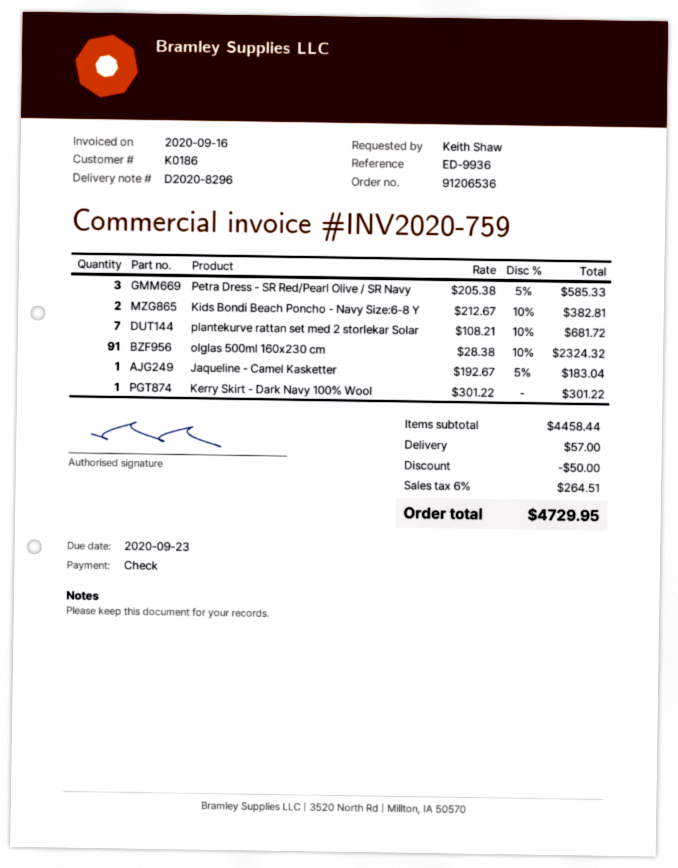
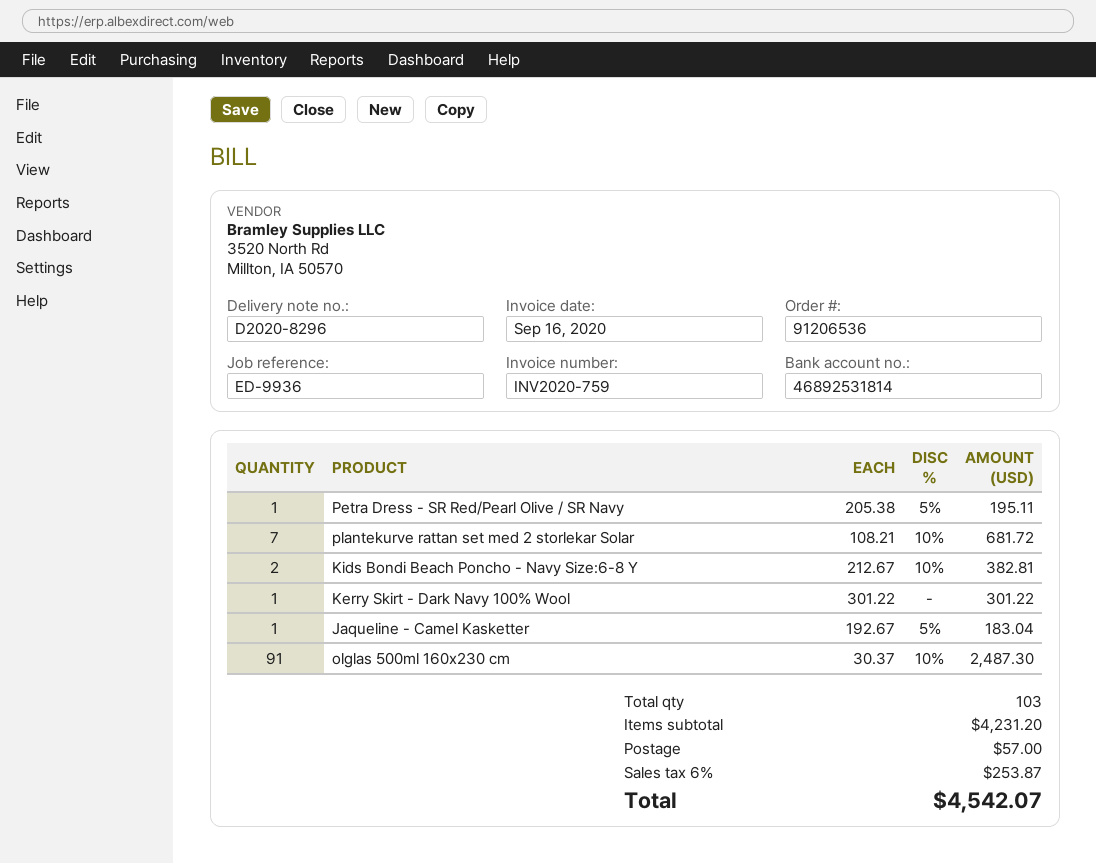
Petra Dress - SR Red/Pearl Olive / SR Navy: 3 x 205.38 - 5% = 585.33 -> 1 x 205.38 - 5% = 195.11
olglas 500ml 160x230 cm: 91 x 28.38 - 10% = 2324.32 -> 91 x 30.37 - 10% = 2487.30
subtotal: 4458.44 -> 4231.20
discount: 50.00 -> none
tax: 6% = 264.51 -> 6% = 253.87
total: 4729.95 -> 4542.07

